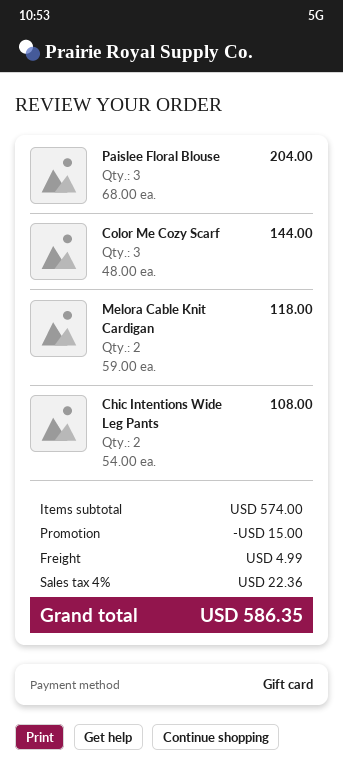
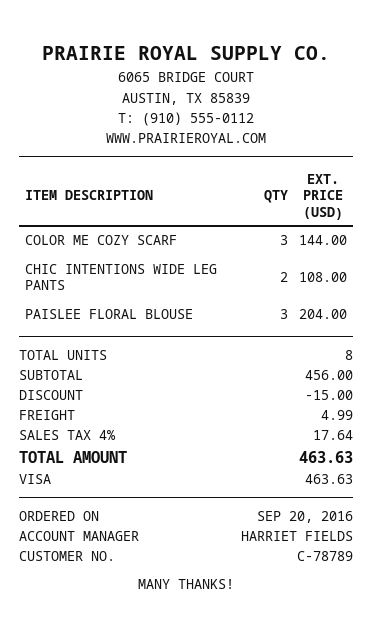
payment method: gift card -> Visa
Melora Cable Knit Cardigan: 2 for 118.00 -> none
subtotal: 574.00 -> 456.00
tax: 4% = 22.36 -> 4% = 17.64
total: 586.35 -> 463.63

